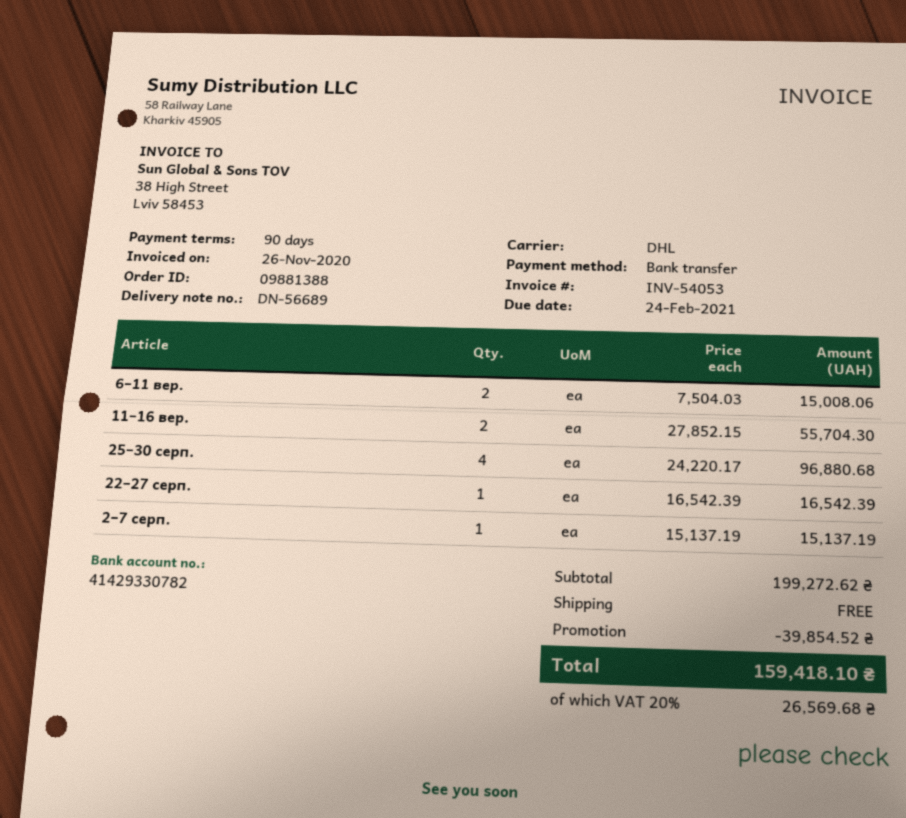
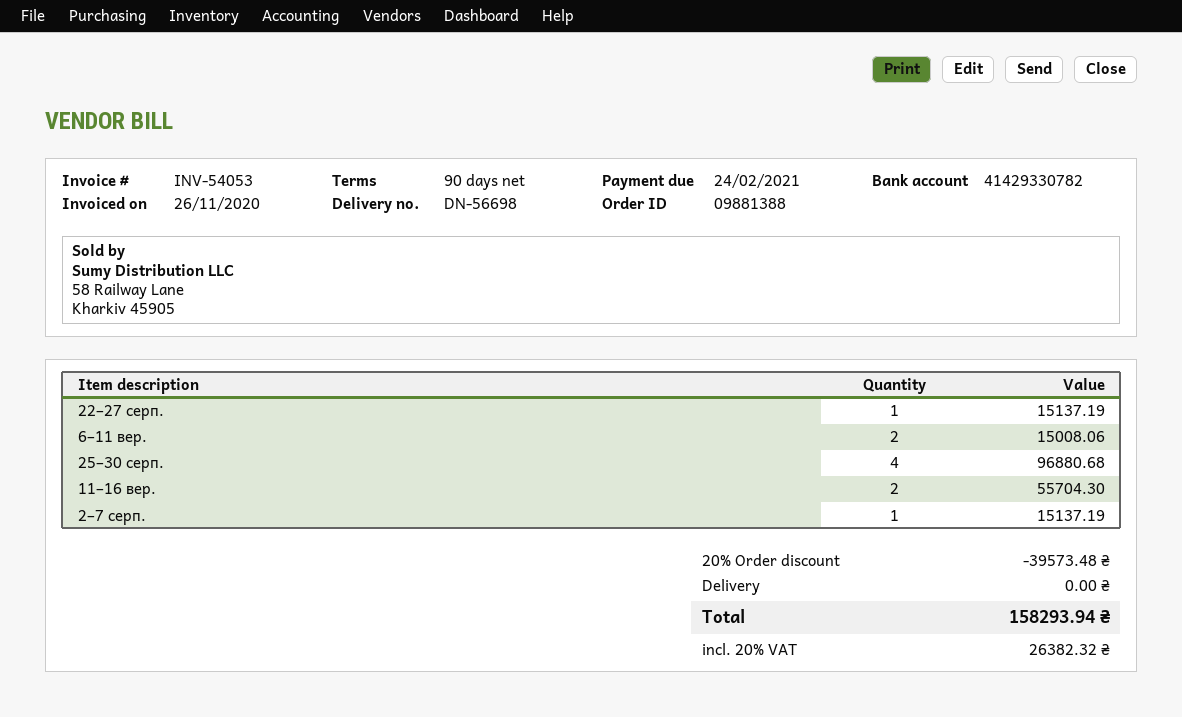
delivery note number: DN-56689 -> DN-56698
22–27 серп.: 1 for 16542.39 -> 1 for 15137.19
discount: 39854.52 -> 39573.48
tax: 20% = 26569.68 -> 20% = 26382.32
total: 159418.10 -> 158293.94

